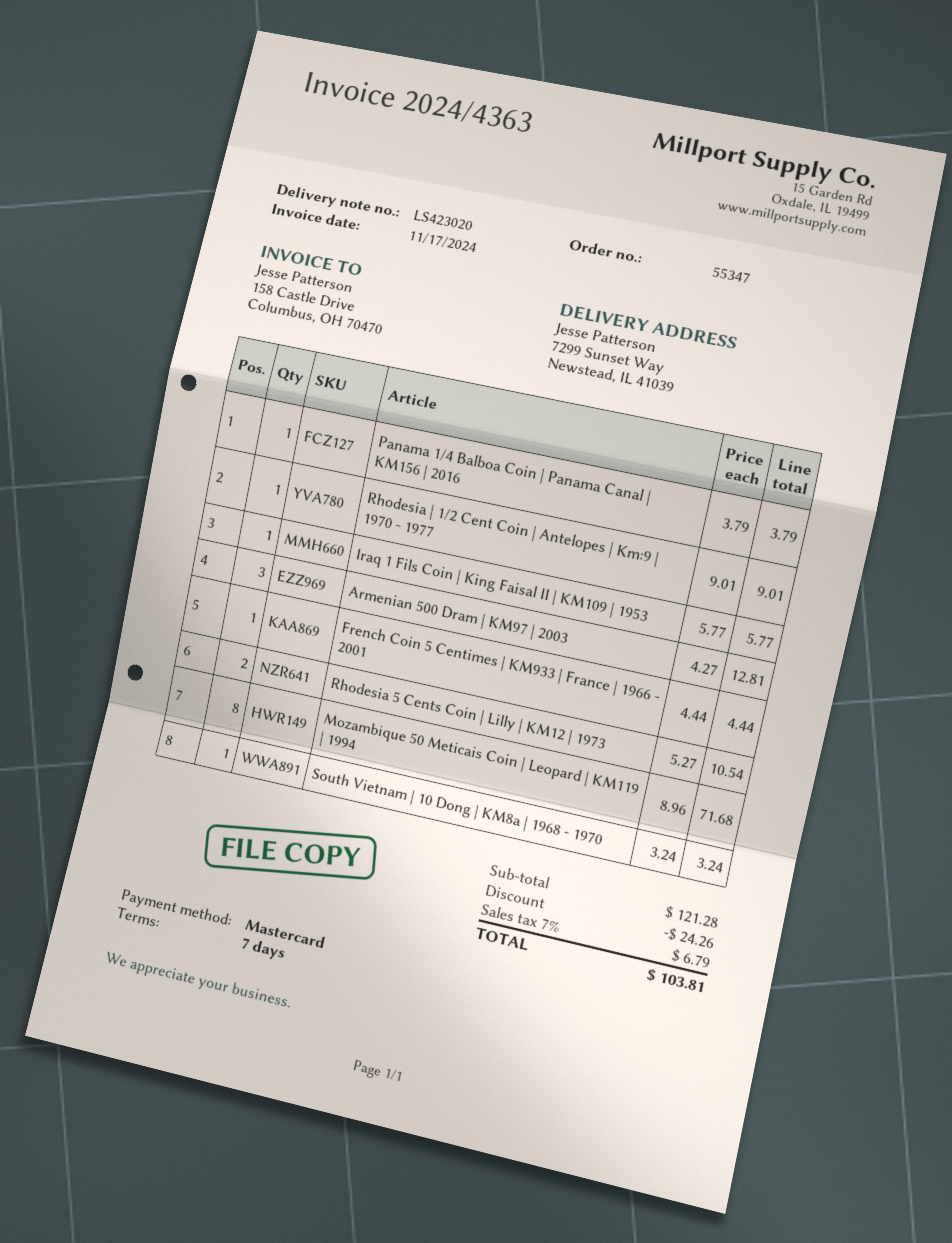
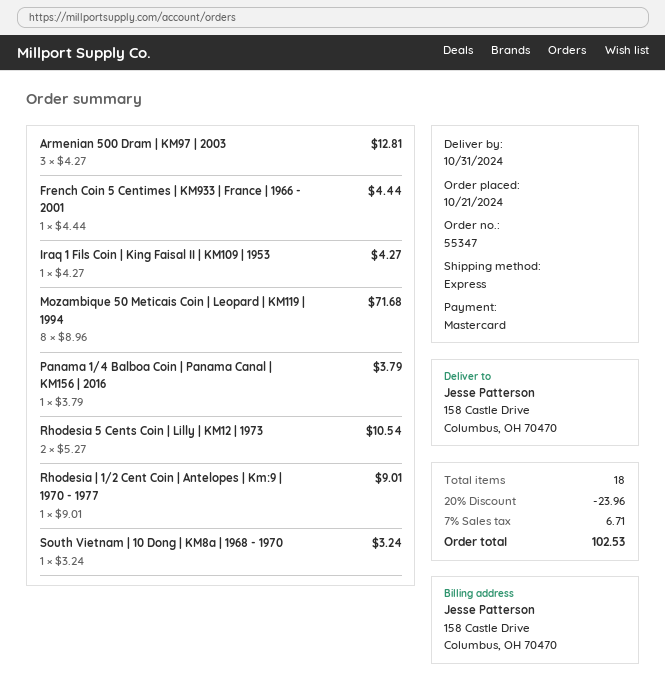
ship to: 7299 Sunset Way, Newstead, IL 41039 -> 158 Castle Drive, Columbus, OH 70470
Iraq 1 Fils Coin | King Faisal II | KM109 | 1953: 1 x 5.77 = 5.77 -> 1 x 4.27 = 4.27
discount: 24.26 -> 23.96
tax: 7% = 6.79 -> 7% = 6.71
total: 103.81 -> 102.53

